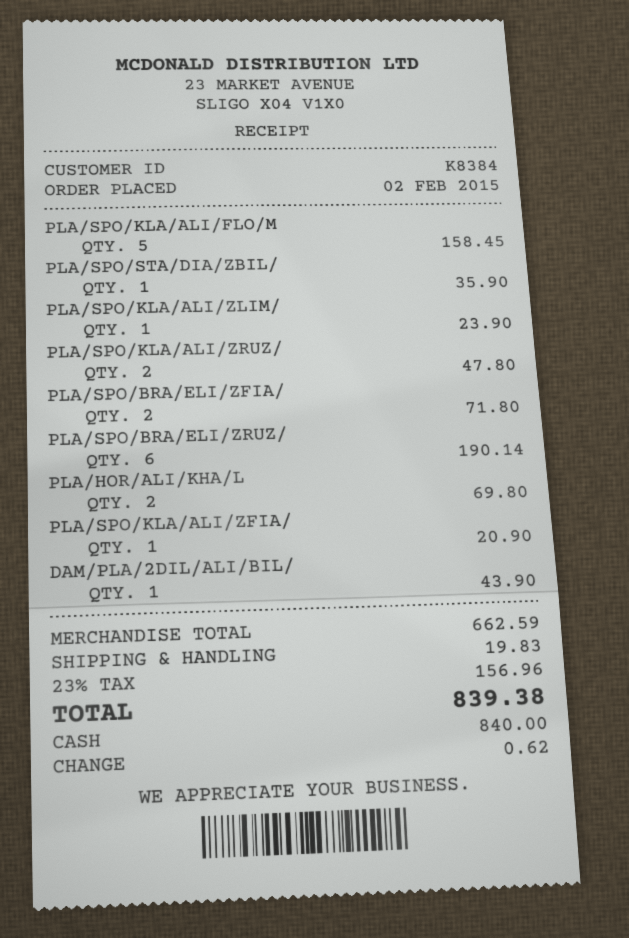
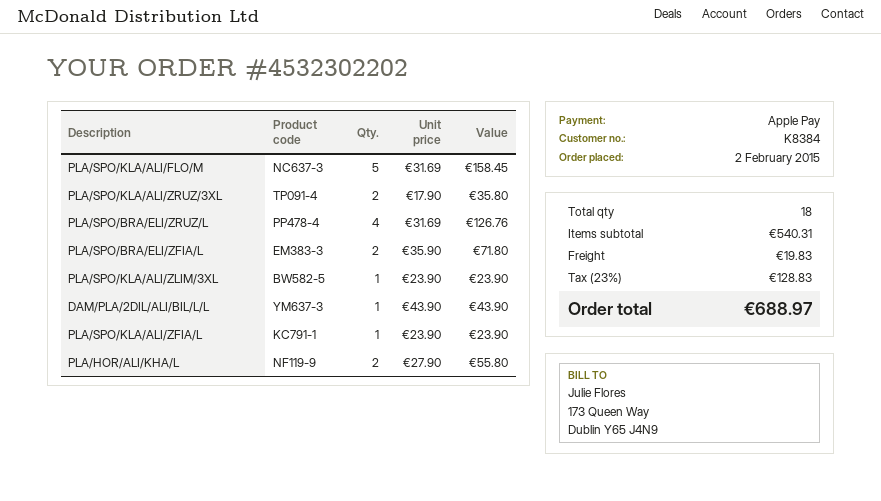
payment method: cash -> Apple Pay
PLA/SPO/STA/DIA/ZBIL/: 1 for 35.90 -> none
PLA/SPO/KLA/ALI/ZRUZ/: 2 for 47.80 -> 2 for 35.80
PLA/SPO/BRA/ELI/ZRUZ/: 6 for 190.14 -> 4 for 126.76
PLA/HOR/ALI/KHA/L: 2 for 69.80 -> 2 for 55.80
PLA/SPO/KLA/ALI/ZFIA/: 1 for 20.90 -> 1 for 23.90
subtotal: 662.59 -> 540.31
tax: 23% = 156.96 -> 23% = 128.83
total: 839.38 -> 688.97

